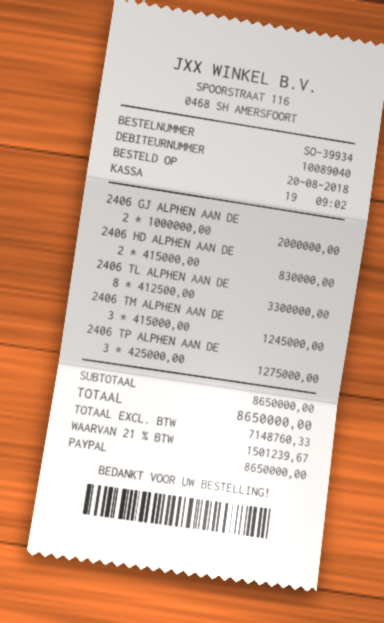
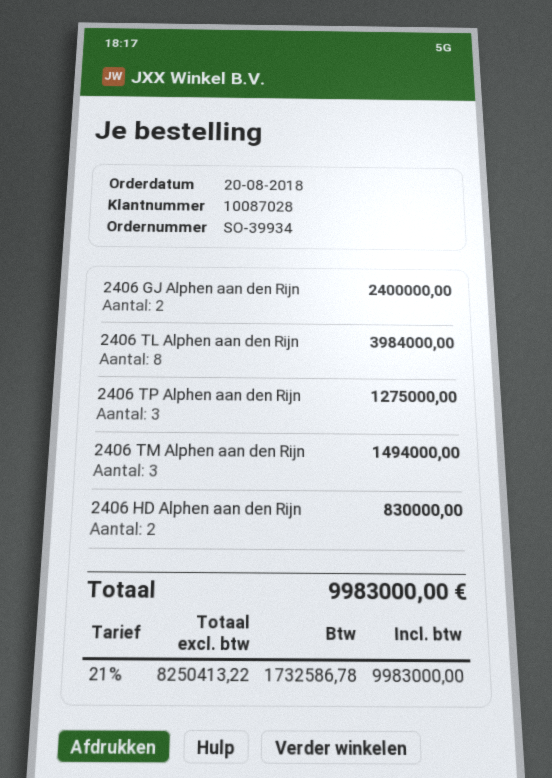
customer number: 10089040 -> 10087028
2406 GJ ALPHEN AAN DE: 2 for 2000000.00 -> 2 for 2400000.00
2406 TL ALPHEN AAN DE: 8 for 3300000.00 -> 8 for 3984000.00
2406 TM ALPHEN AAN DE: 3 for 1245000.00 -> 3 for 1494000.00
net: 7148760.33 -> 8250413.22
tax: 21% = 1501239.67 -> 21% = 1732586.78
total: 8650000.00 -> 9983000.00

